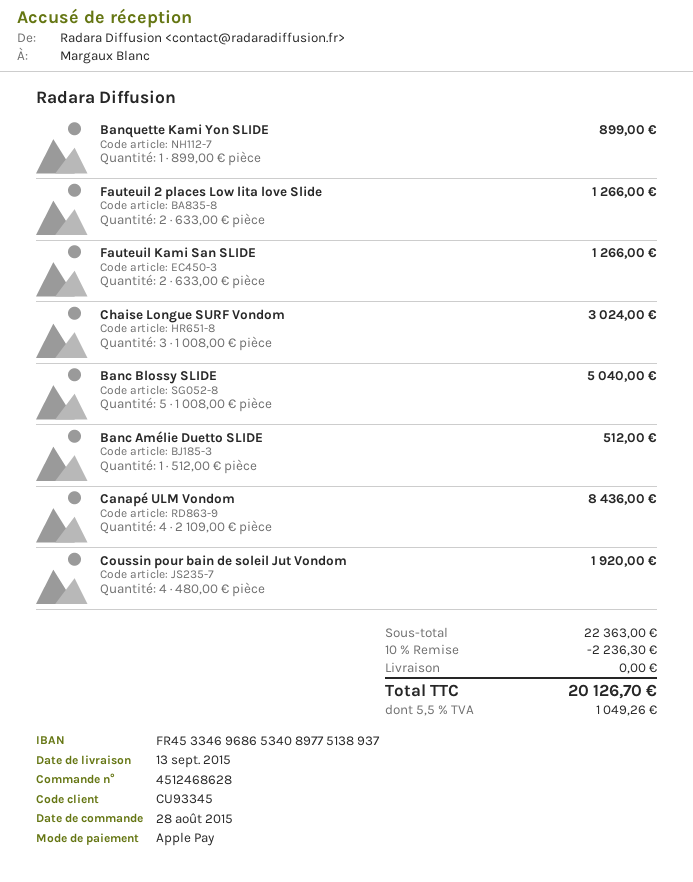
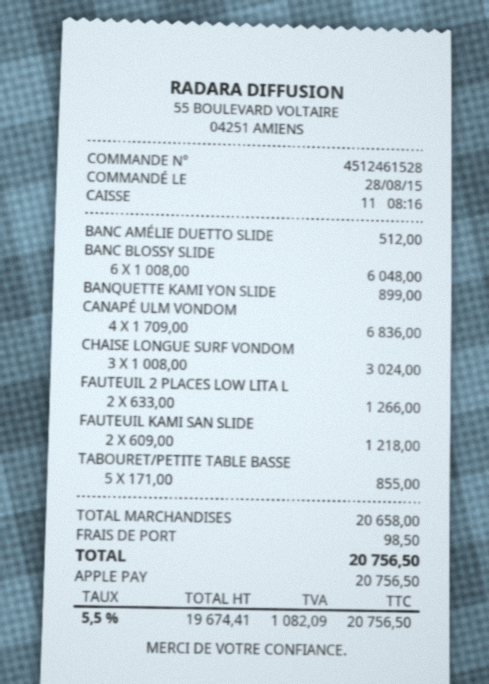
order number: 4512468628 -> 4512461528
Fauteuil Kami San SLIDE: 2 x 633.00 = 1266.00 -> 2 x 609.00 = 1218.00
Banc Blossy SLIDE: 5 x 1008.00 = 5040.00 -> 6 x 1008.00 = 6048.00
Canapé ULM Vondom: 4 x 2109.00 = 8436.00 -> 4 x 1709.00 = 6836.00
Coussin pour bain de soleil Jut Vondom: 4 x 480.00 = 1920.00 -> none
TABOURET/PETITE TABLE BASSE: none -> 5 x 171.00 = 855.00
subtotal: 22363.00 -> 20658.00
discount: 10% = 2236.30 -> none
shipping: 0.00 -> 98.50
tax: 5.5% = 1049.26 -> 5.5% = 1082.09
total: 20126.70 -> 20756.50

